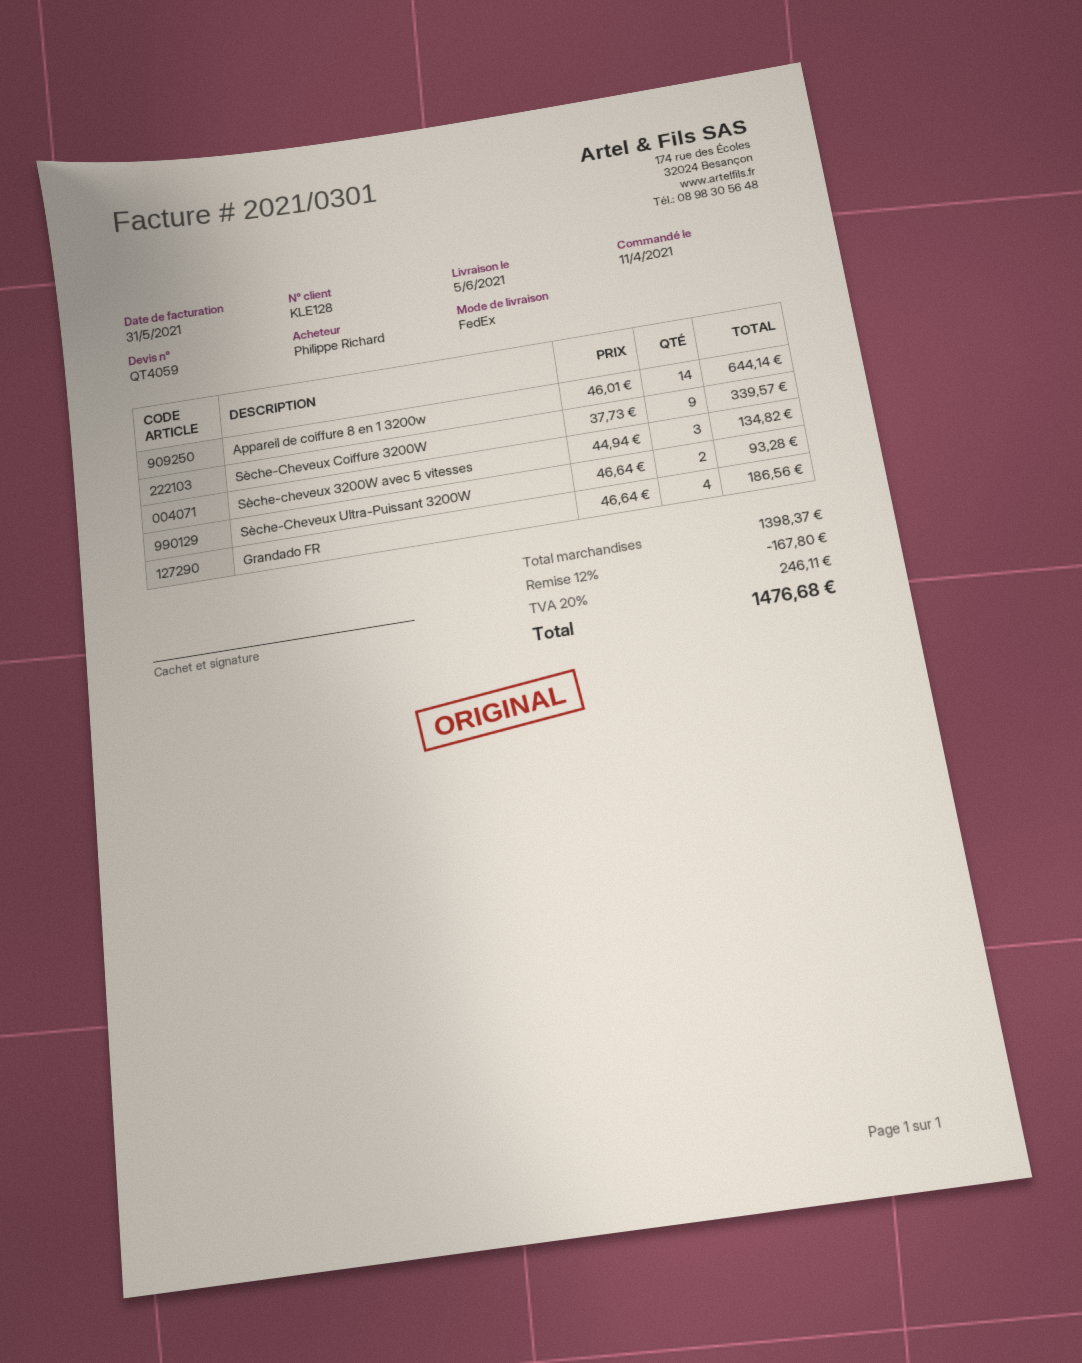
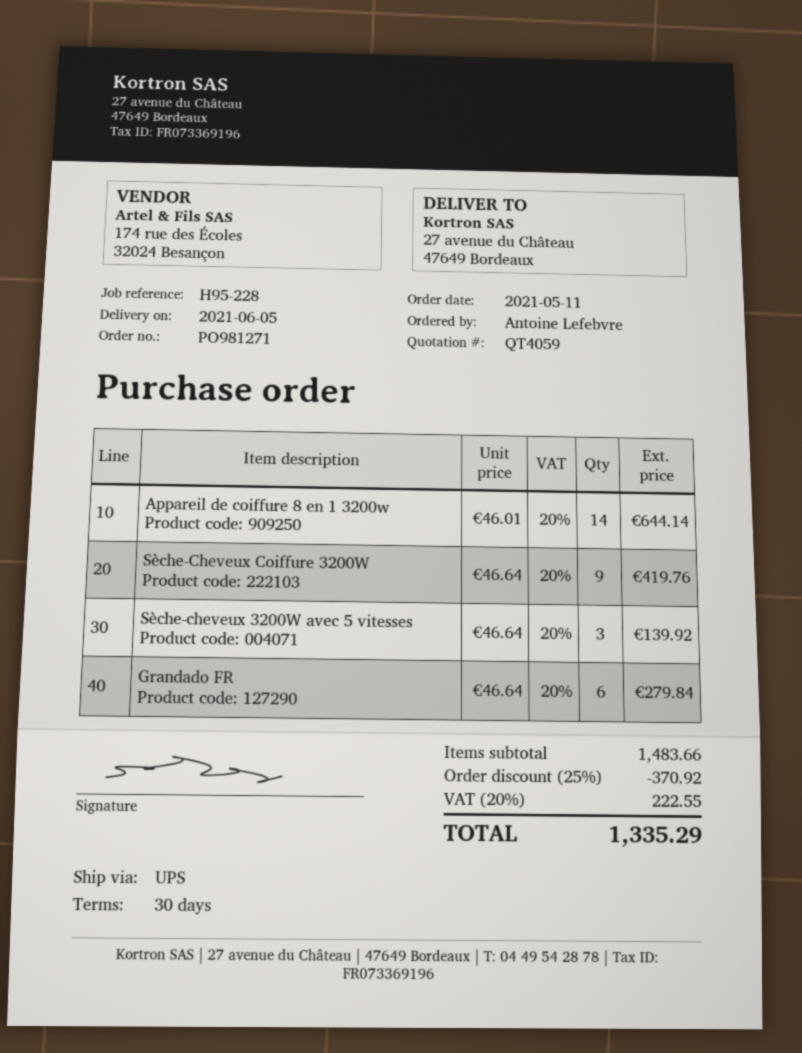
order date: 2021-04-11 -> 2021-05-11
ordered by: Philippe Richard -> Antoine Lefebvre
shipping method: FedEx -> UPS
Sèche-Cheveux Coiffure 3200W: 9 x 37.73 = 339.57 -> 9 x 46.64 = 419.76
Sèche-cheveux 3200W avec 5 vitesses: 3 x 44.94 = 134.82 -> 3 x 46.64 = 139.92
Sèche-Cheveux Ultra-Puissant 3200W: 2 x 46.64 = 93.28 -> none
Grandado FR: 4 x 46.64 = 186.56 -> 6 x 46.64 = 279.84
subtotal: 1398.37 -> 1483.66
discount: 12% = 167.80 -> 25% = 370.92
tax: 20% = 246.11 -> 20% = 222.55
total: 1476.68 -> 1335.29

